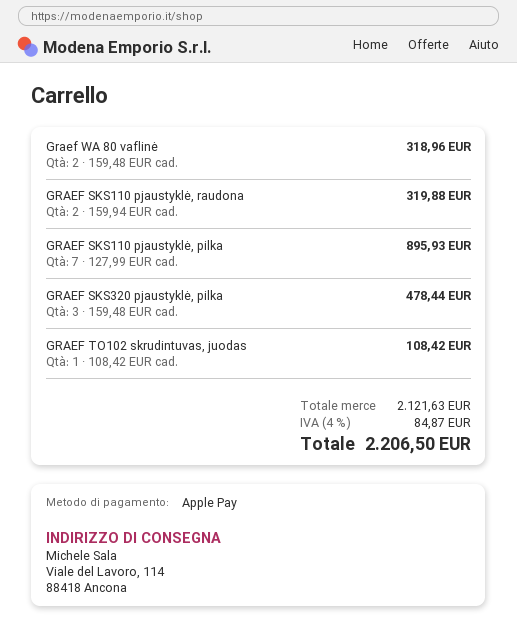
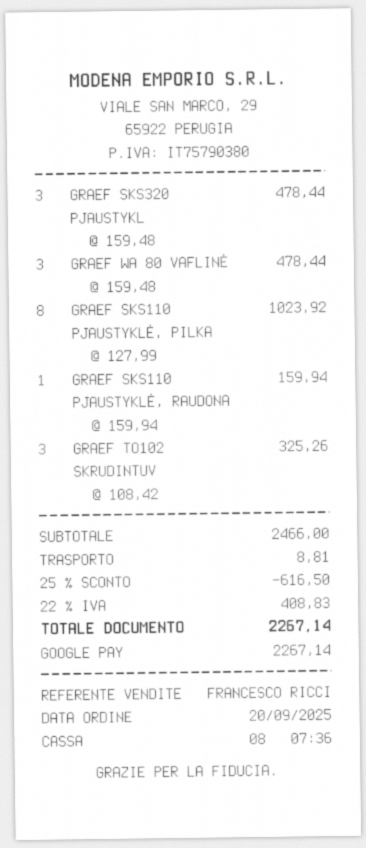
payment method: Apple Pay -> Google Pay
Graef WA 80 vaflinė: 2 x 159.48 = 318.96 -> 3 x 159.48 = 478.44
GRAEF SKS110 pjaustyklė, raudona: 2 x 159.94 = 319.88 -> 1 x 159.94 = 159.94
GRAEF SKS110 pjaustyklė, pilka: 7 x 127.99 = 895.93 -> 8 x 127.99 = 1023.92
GRAEF TO102 skrudintuvas, juodas: 1 x 108.42 = 108.42 -> 3 x 108.42 = 325.26
subtotal: 2121.63 -> 2466.00
discount: none -> 25% = 616.50
shipping: none -> 8.81
tax: 4% = 84.87 -> 22% = 408.83
total: 2206.50 -> 2267.14

